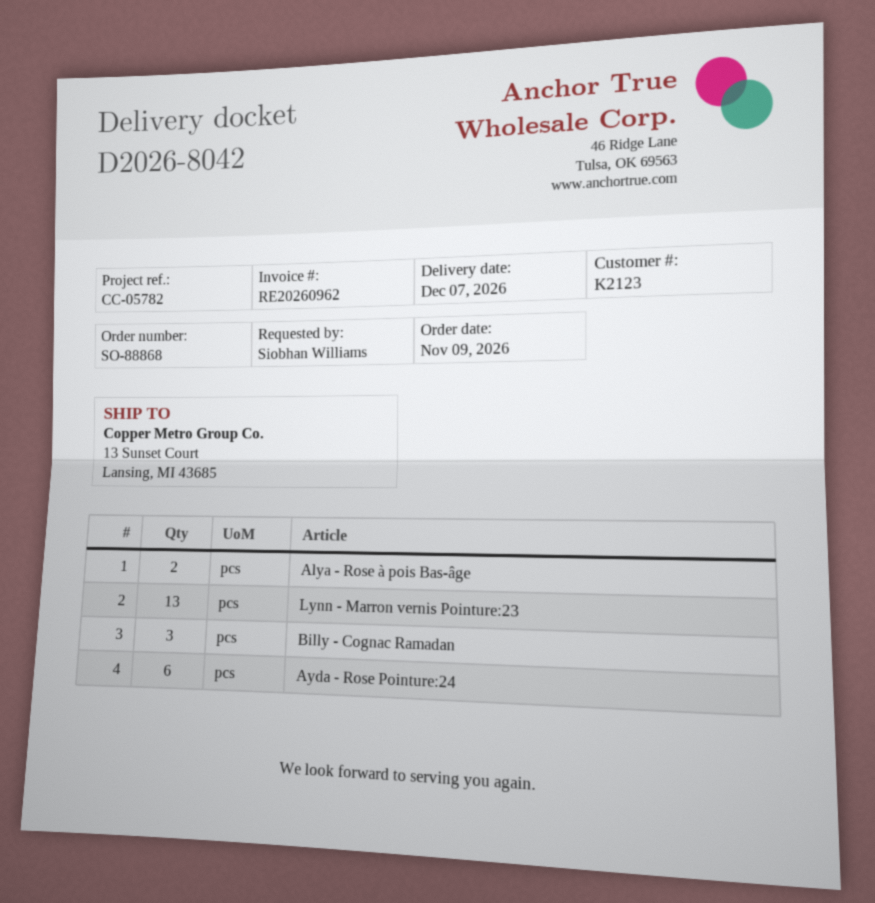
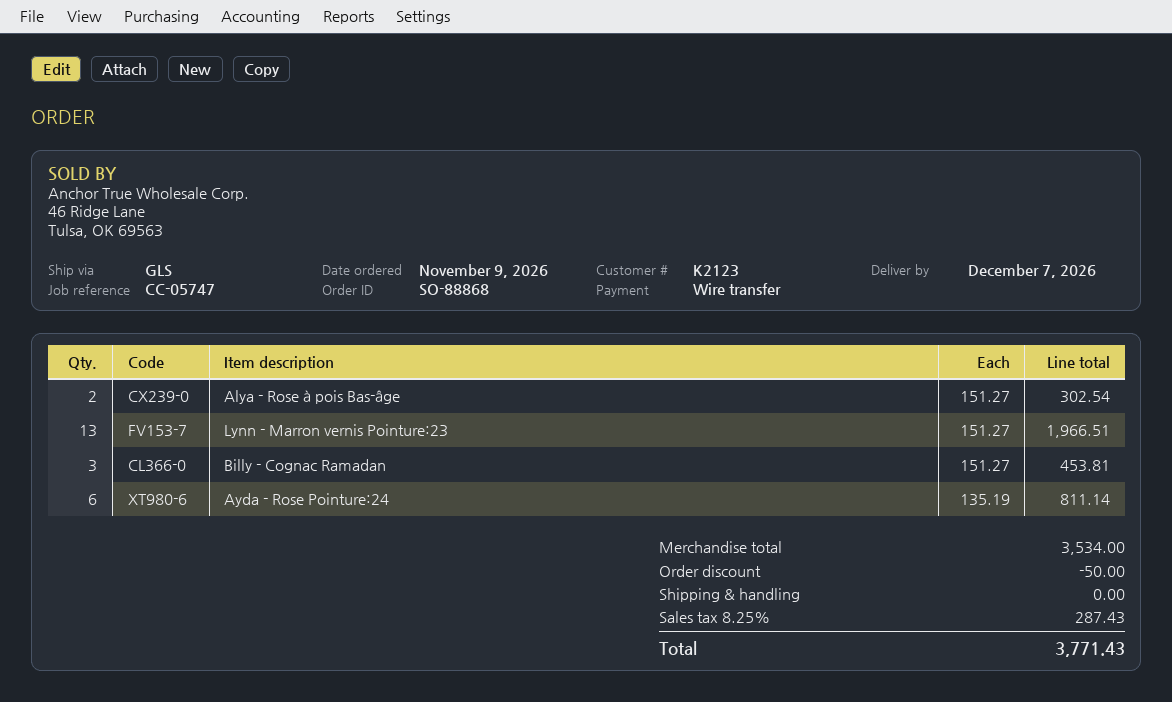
reference: CC-05782 -> CC-05747

